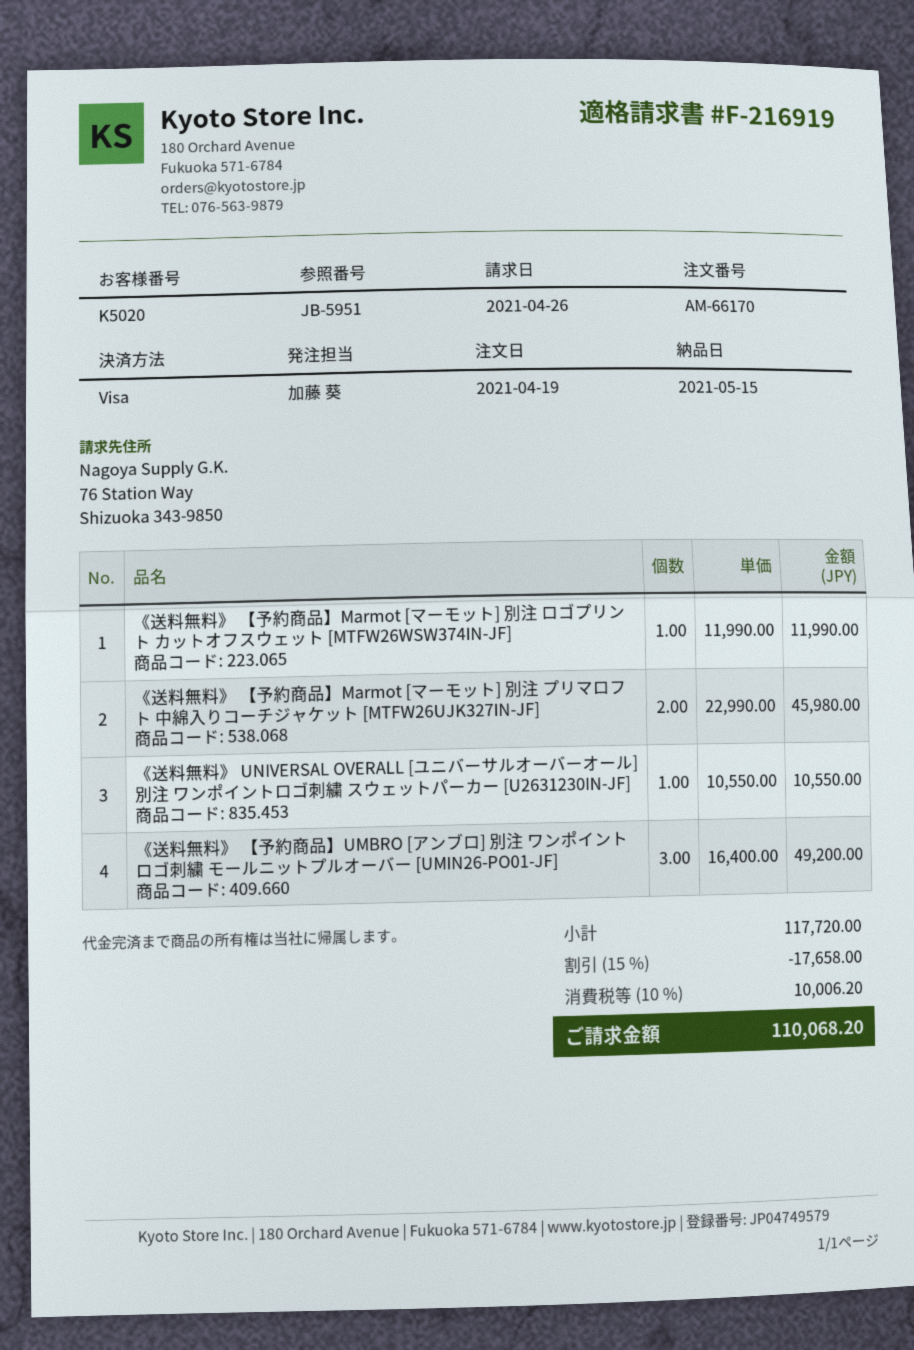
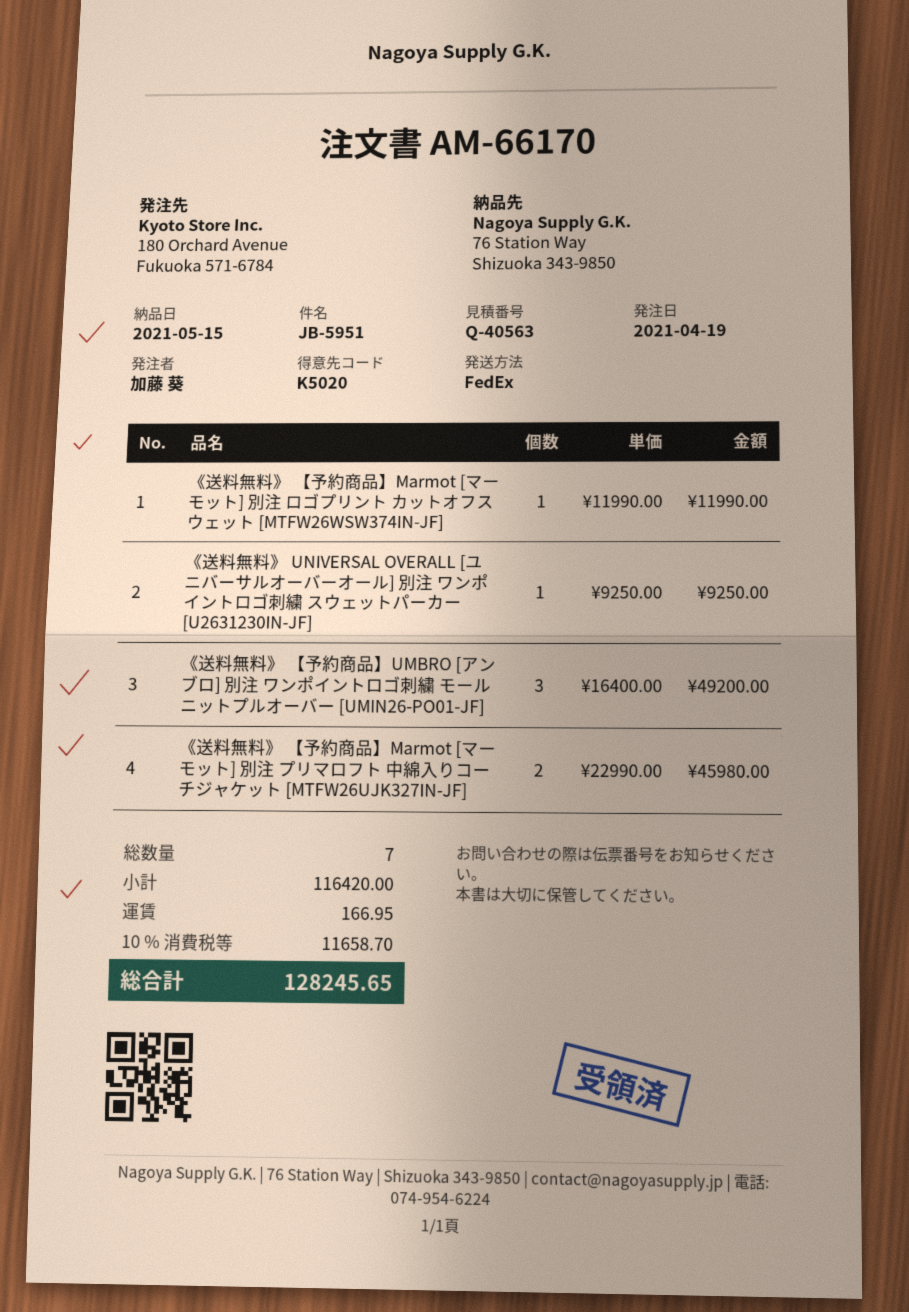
《送料無料》 UNIVERSAL OVERALL [ユニバーサルオーバーオール] 別注 ワンポイントロゴ刺繍 スウェットパーカー [U2631230IN-JF]: 1 x 10550.00 = 10550.00 -> 1 x 9250.00 = 9250.00
subtotal: 117720.00 -> 116420.00
discount: 15% = 17658.00 -> none
shipping: none -> 166.95
tax: 10% = 10006.20 -> 10% = 11658.70
total: 110068.20 -> 128245.65

